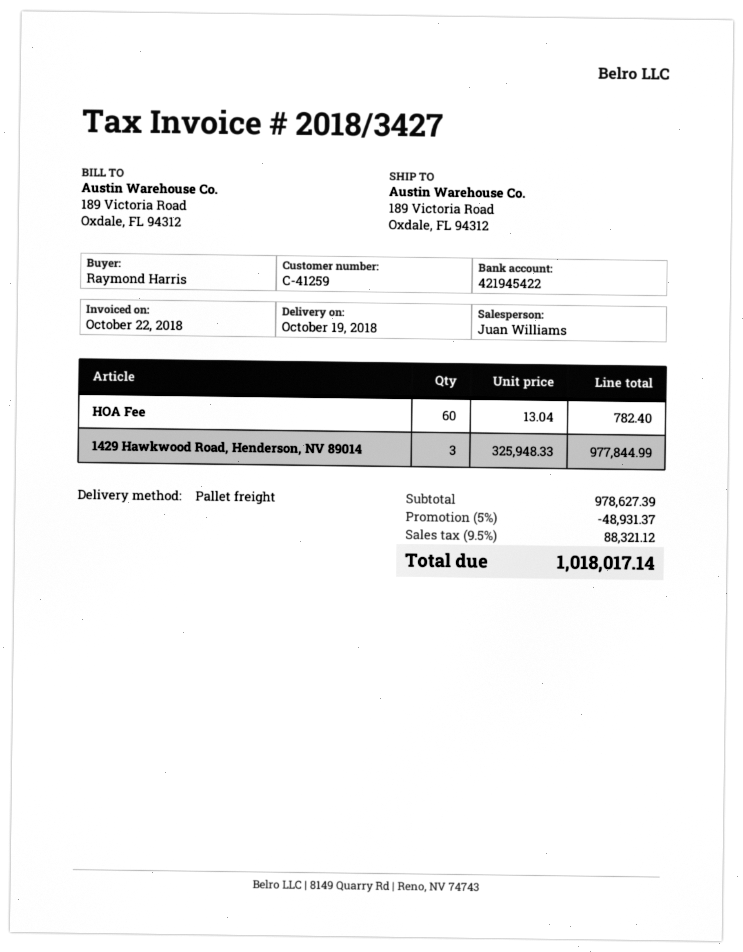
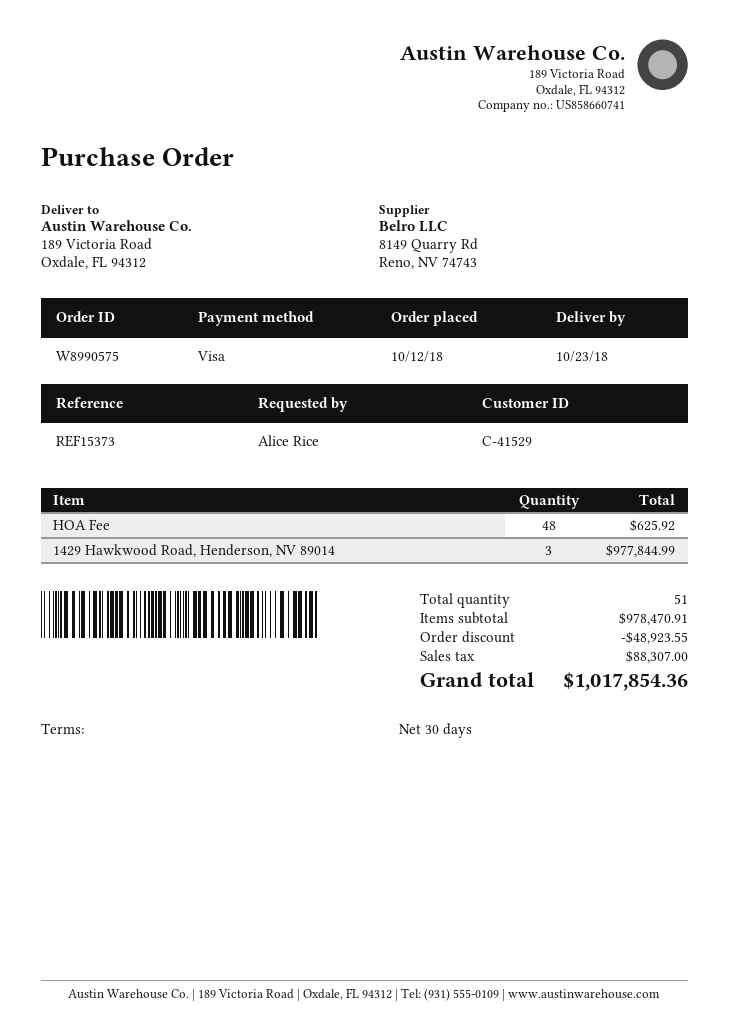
delivery date: 2018-10-19 -> 2018-10-23
customer number: C-41259 -> C-41529
ordered by: Raymond Harris -> Alice Rice
HOA Fee: 60 for 782.40 -> 48 for 625.92
subtotal: 978627.39 -> 978470.91
discount: 48931.37 -> 48923.55
tax: 88321.12 -> 88307.00
total: 1018017.14 -> 1017854.36

